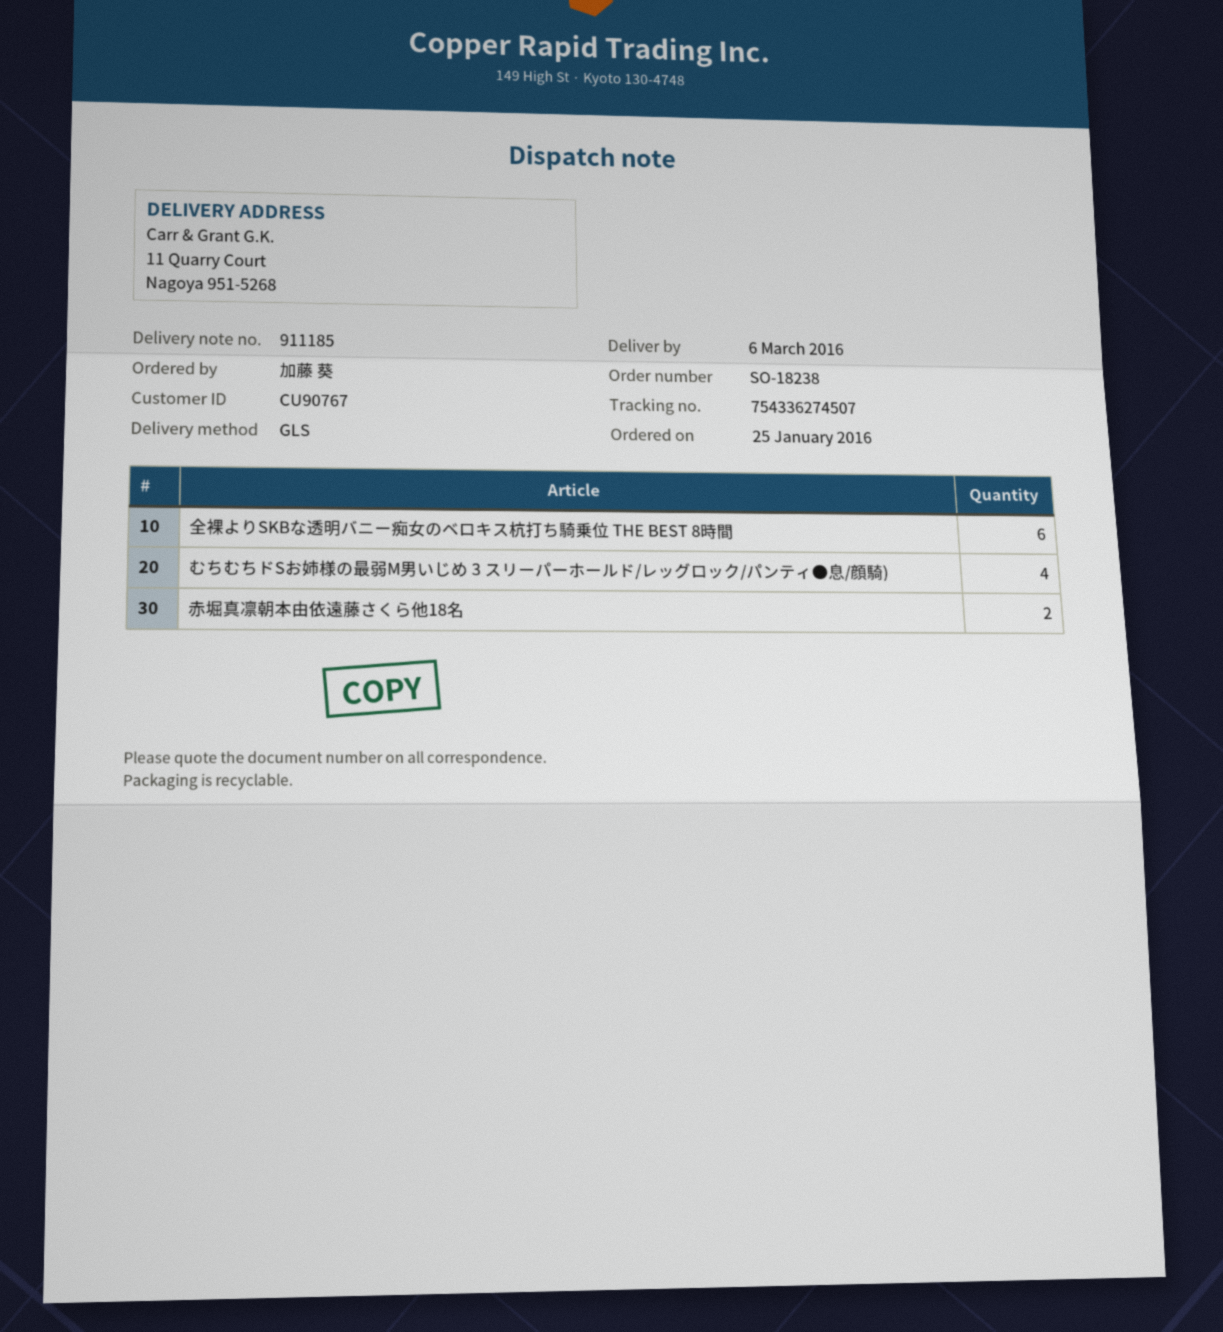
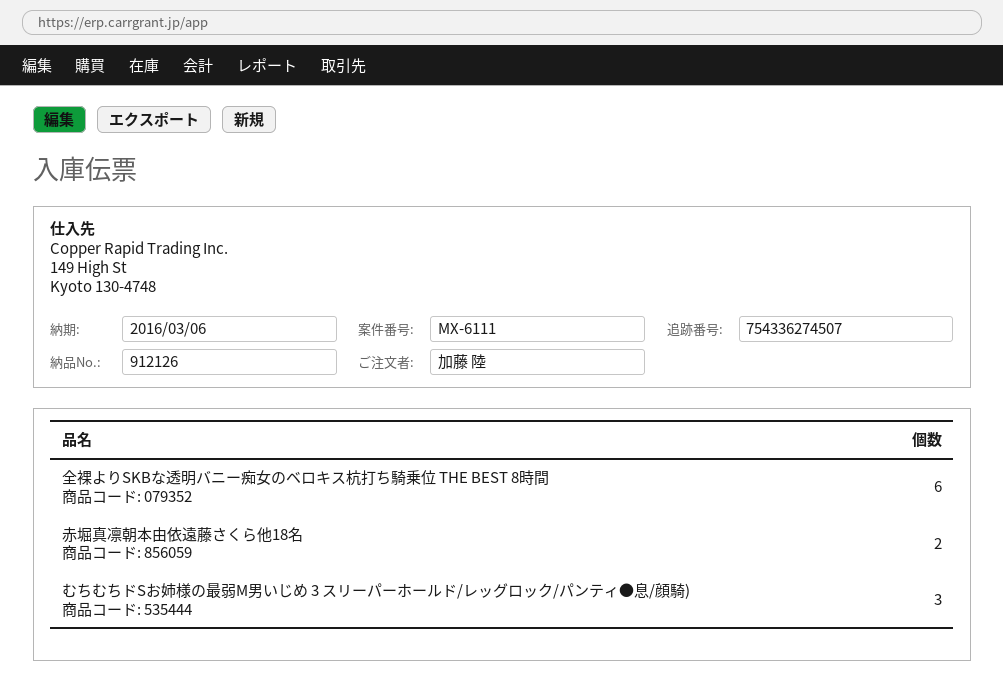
delivery note number: 911185 -> 912126
ordered by: 加藤 葵 -> 加藤 陸
むちむちドSお姉様の最弱M男いじめ 3 スリーパーホールド/レッグロック/パンティ●息/顔騎): 4 -> 3

